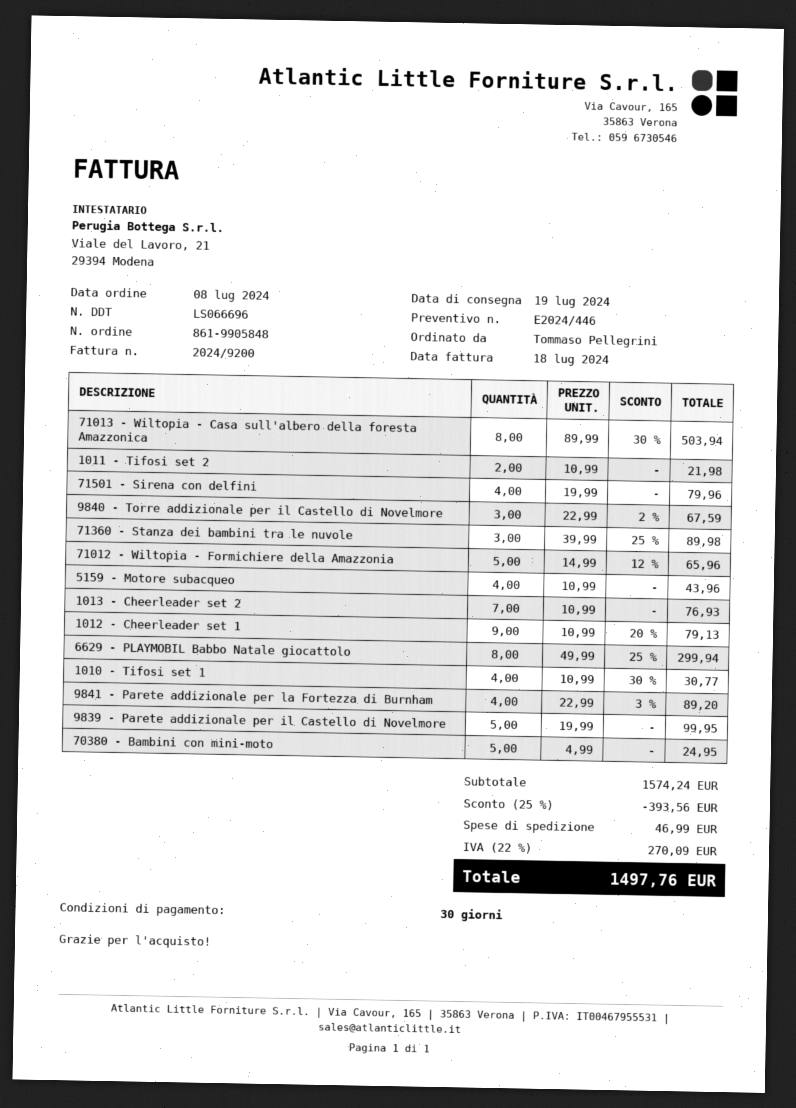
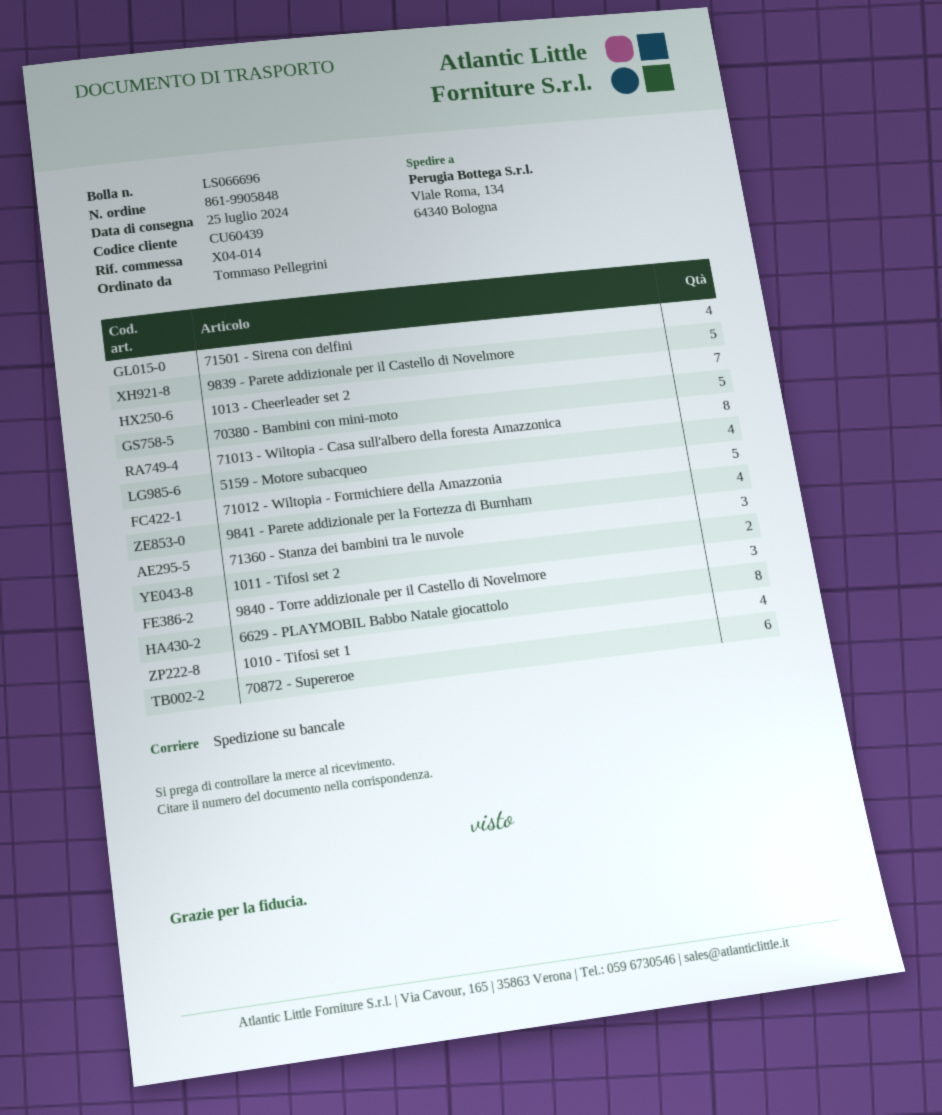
delivery date: 2024-07-19 -> 2024-07-25
1012 - Cheerleader set 1: 9 -> none
70872 - Supereroe: none -> 6

